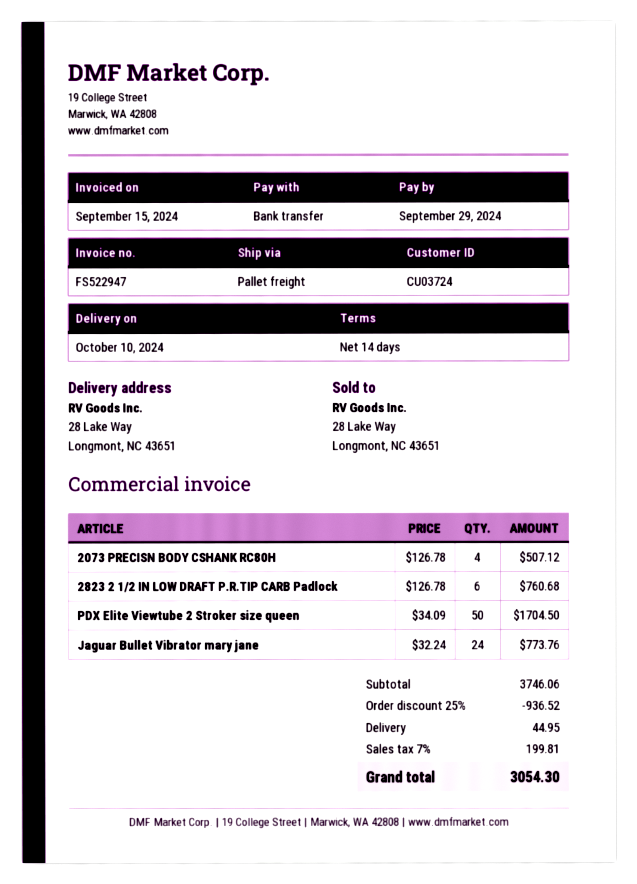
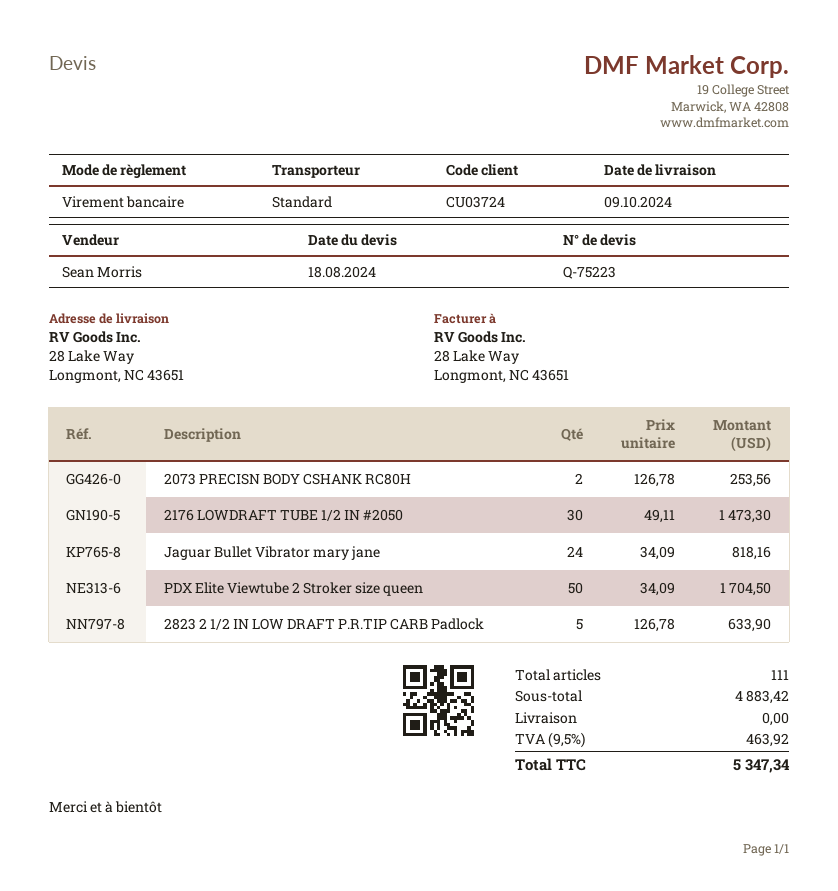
delivery date: 2024-10-10 -> 2024-10-09
shipping method: pallet freight -> standard
2073 PRECISN BODY CSHANK RC80H: 4 x 126.78 = 507.12 -> 2 x 126.78 = 253.56
2823 2 1/2 IN LOW DRAFT P.R.TIP CARB Padlock: 6 x 126.78 = 760.68 -> 5 x 126.78 = 633.90
Jaguar Bullet Vibrator mary jane: 24 x 32.24 = 773.76 -> 24 x 34.09 = 818.16
2176 LOWDRAFT TUBE 1/2 IN #2050: none -> 30 x 49.11 = 1473.30
subtotal: 3746.06 -> 4883.42
discount: 25% = 936.52 -> none
shipping: 44.95 -> 0.00
tax: 7% = 199.81 -> 9.5% = 463.92
total: 3054.30 -> 5347.34

